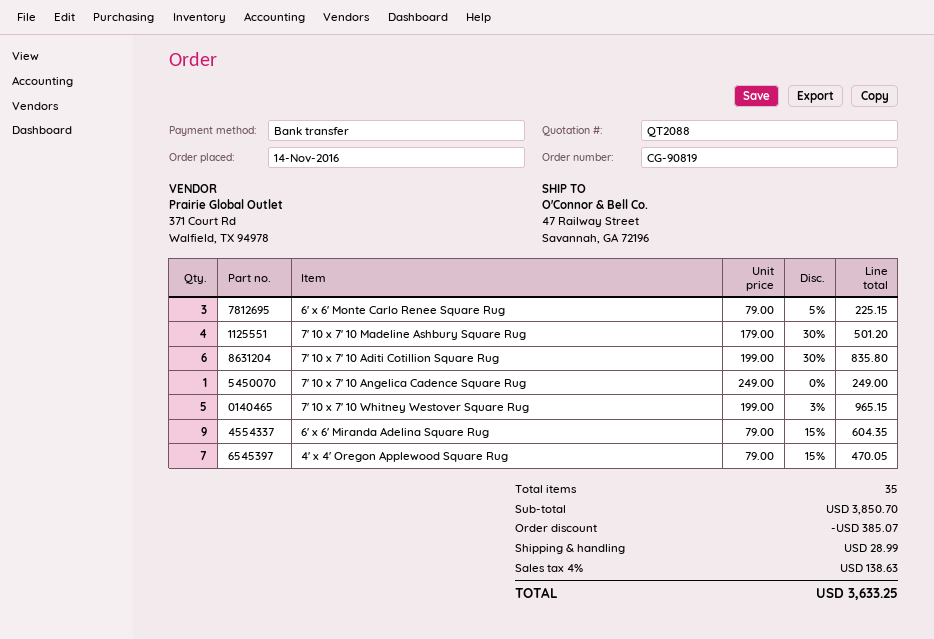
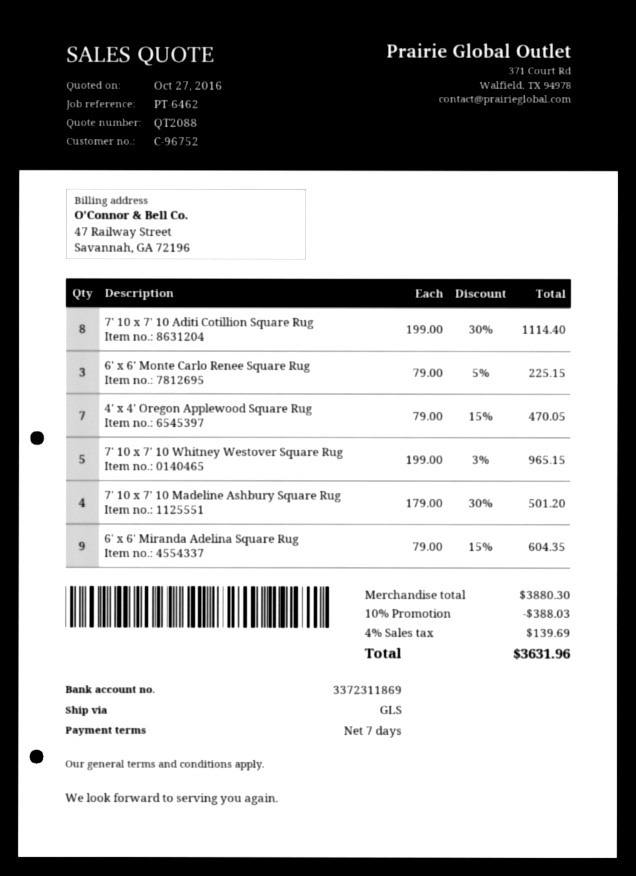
7' 10 x 7' 10 Aditi Cotillion Square Rug: 6 x 199.00 - 30% = 835.80 -> 8 x 199.00 - 30% = 1114.40
7' 10 x 7' 10 Angelica Cadence Square Rug: 1 x 249.00 = 249.00 -> none
subtotal: 3850.70 -> 3880.30
discount: 385.07 -> 388.03
shipping: 28.99 -> none
tax: 4% = 138.63 -> 4% = 139.69
total: 3633.25 -> 3631.96

